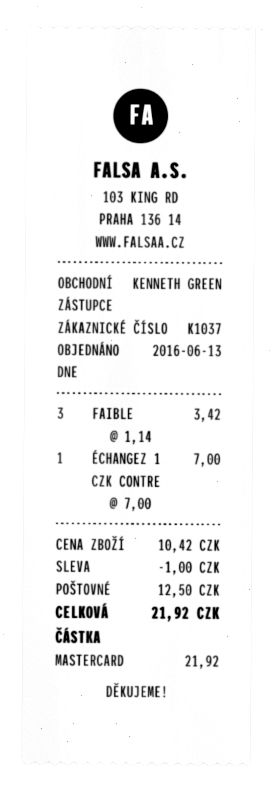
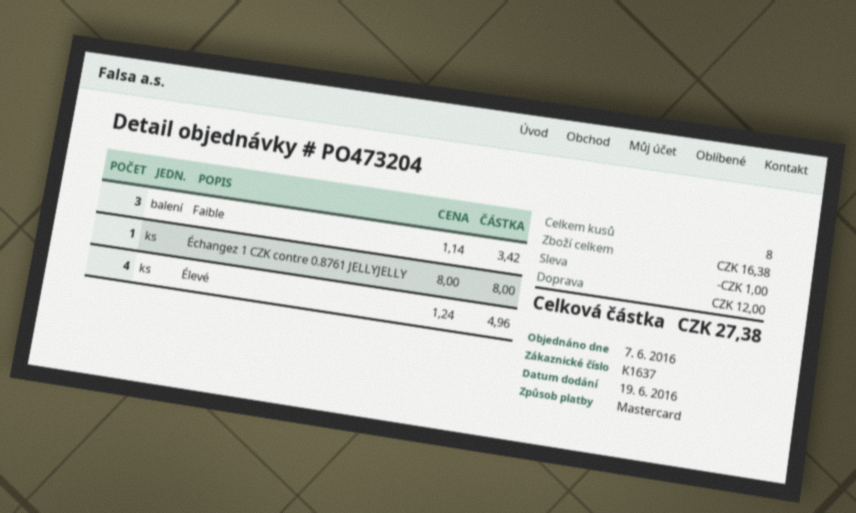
order date: 2016-06-13 -> 2016-06-07
customer number: K1037 -> K1637
ÉCHANGEZ 1 CZK CONTRE: 1 x 7.00 = 7.00 -> 1 x 8.00 = 8.00
Élevé: none -> 4 x 1.24 = 4.96
subtotal: 10.42 -> 16.38
shipping: 12.50 -> 12.00
total: 21.92 -> 27.38

